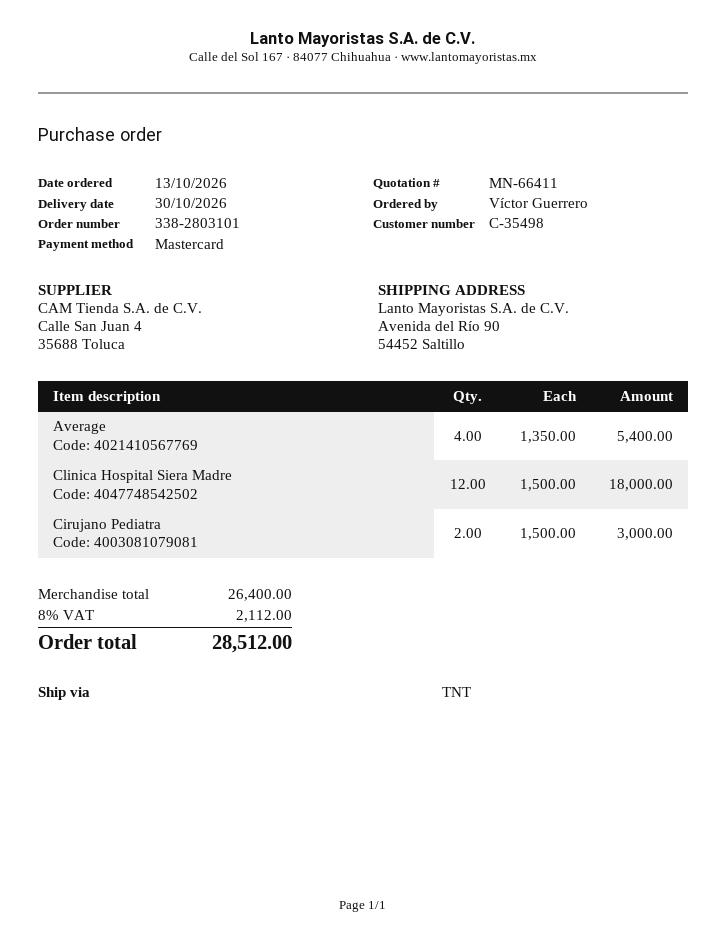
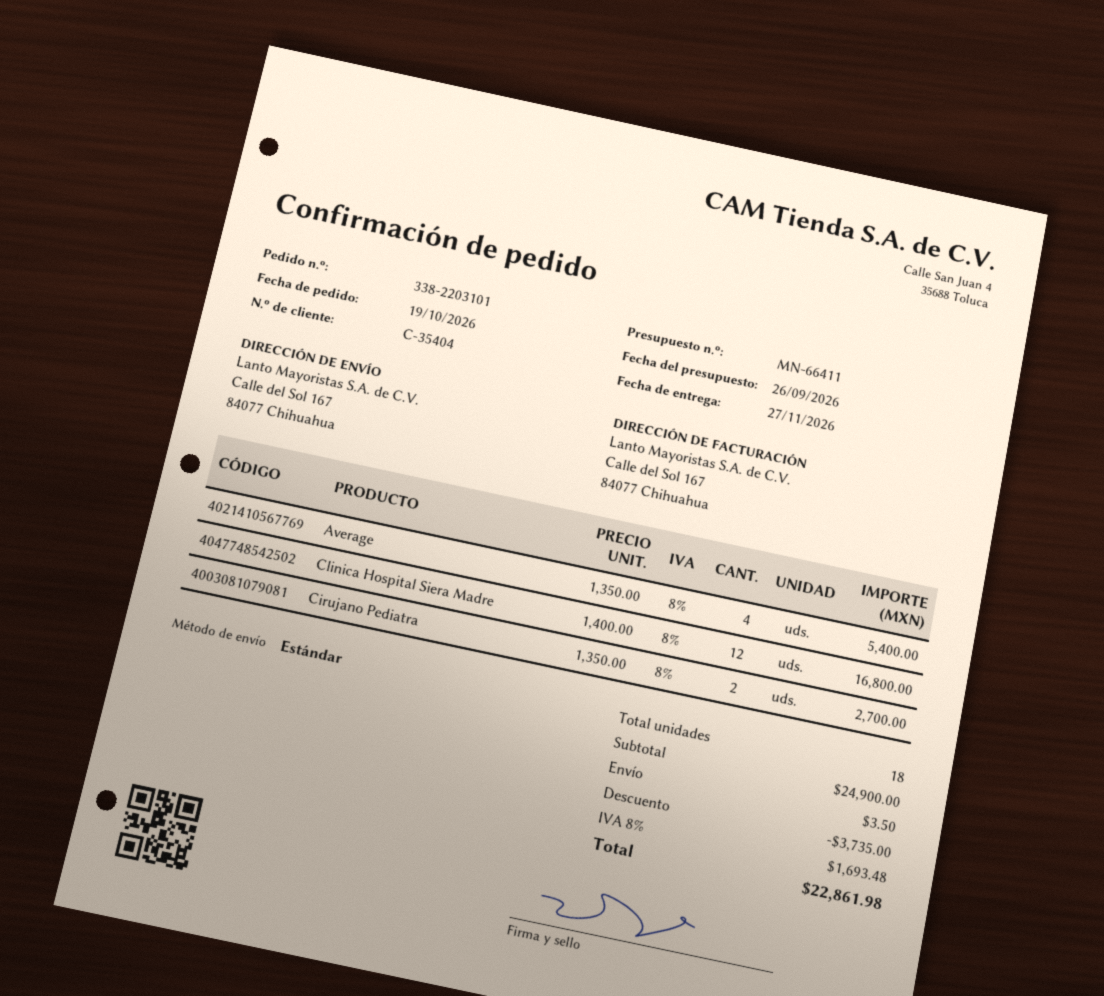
order number: 338-2803101 -> 338-2203101
order date: 2026-10-13 -> 2026-10-19
delivery date: 2026-10-30 -> 2026-11-27
customer number: C-35498 -> C-35404
shipping method: TNT -> standard
ship to: Avenida del Río 90, 54452 Saltillo -> Calle del Sol 167, 84077 Chihuahua
Clinica Hospital Siera Madre: 12 x 1500.00 = 18000.00 -> 12 x 1400.00 = 16800.00
Cirujano Pediatra: 2 x 1500.00 = 3000.00 -> 2 x 1350.00 = 2700.00
subtotal: 26400.00 -> 24900.00
discount: none -> 3735.00
shipping: none -> 3.50
tax: 8% = 2112.00 -> 8% = 1693.48
total: 28512.00 -> 22861.98

